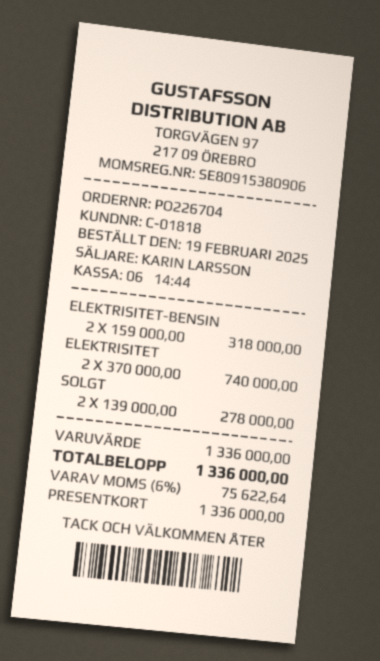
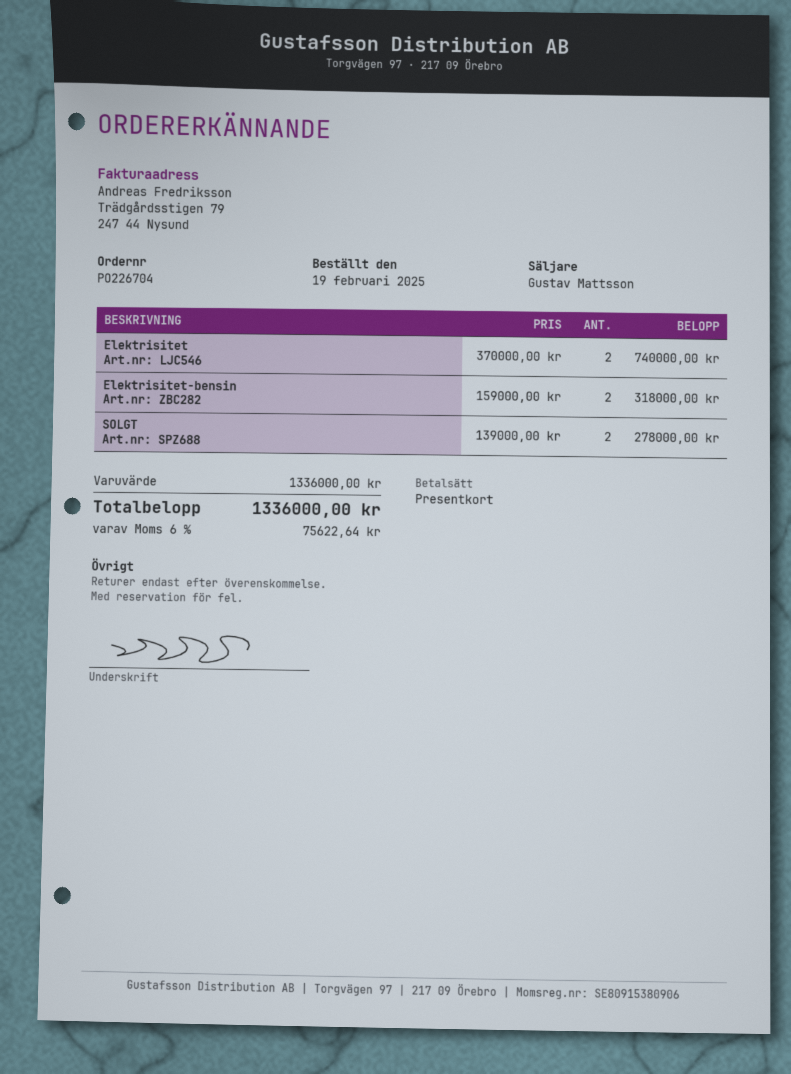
sales rep: KARIN LARSSON -> Gustav Mattsson

